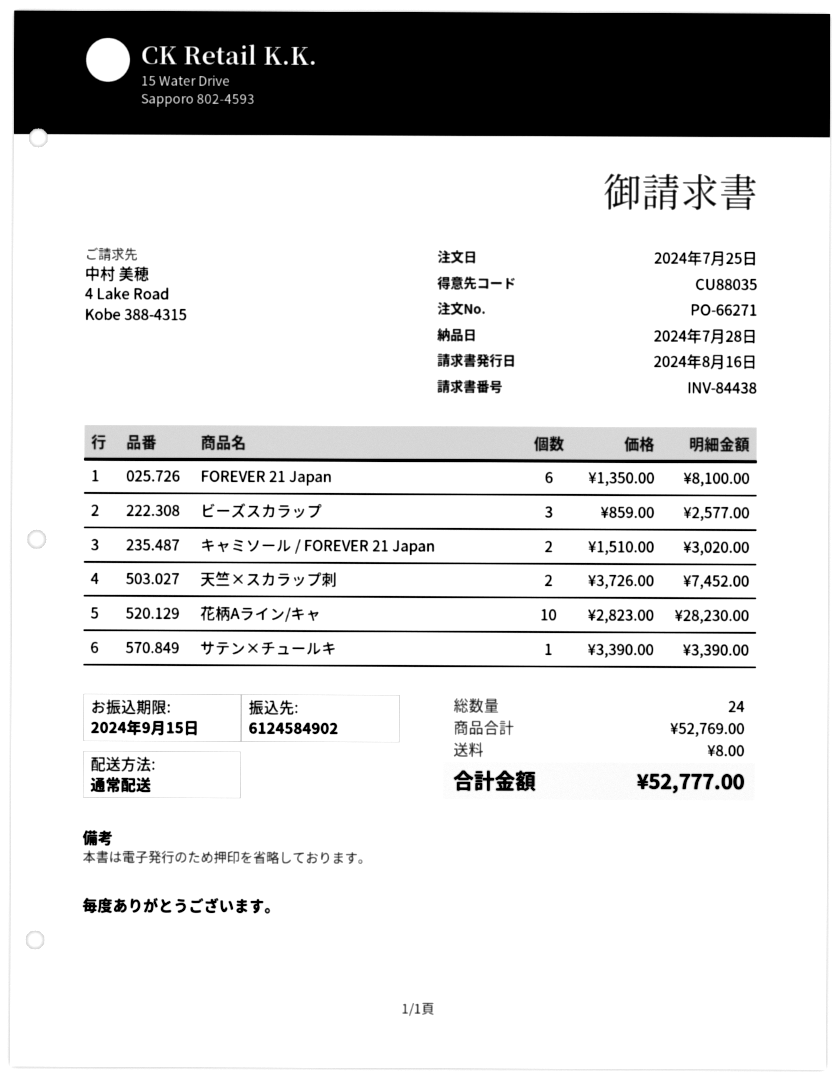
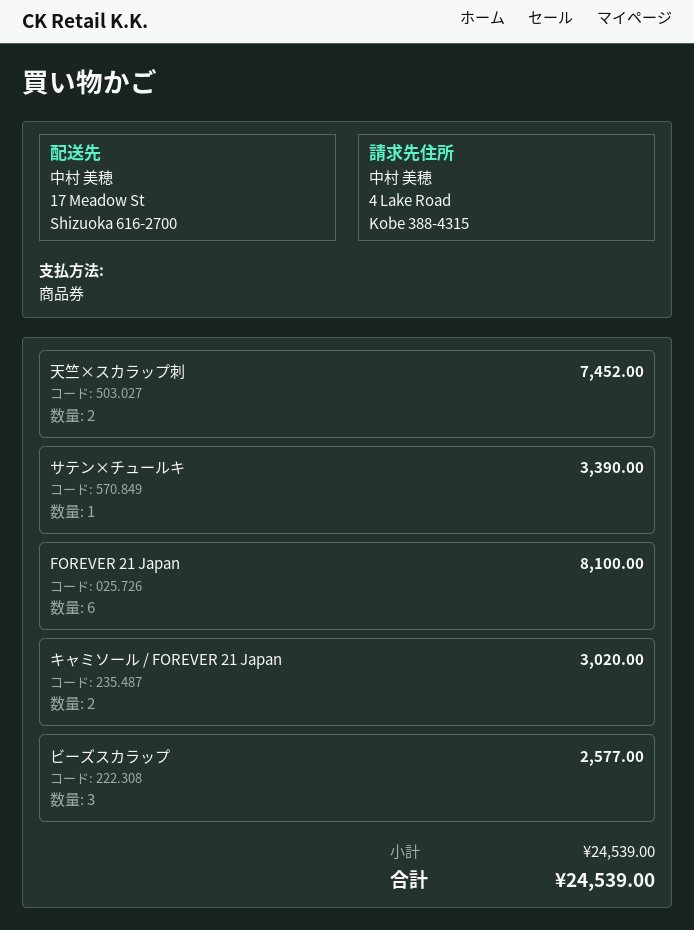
花柄Aライン/キャ: 10 for 28230.00 -> none
subtotal: 52769.00 -> 24539.00
shipping: 8.00 -> none
total: 52777.00 -> 24539.00

